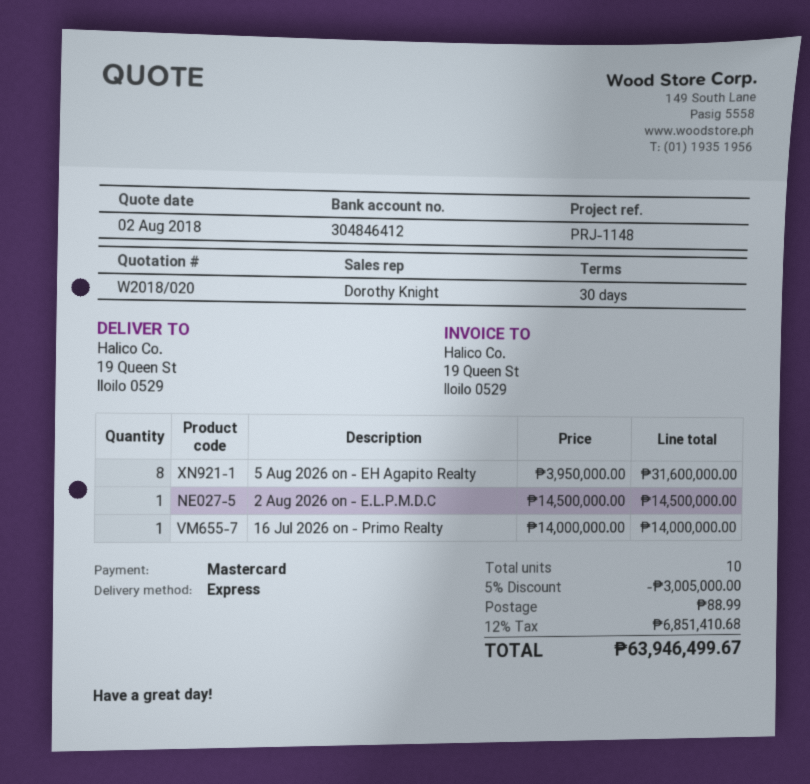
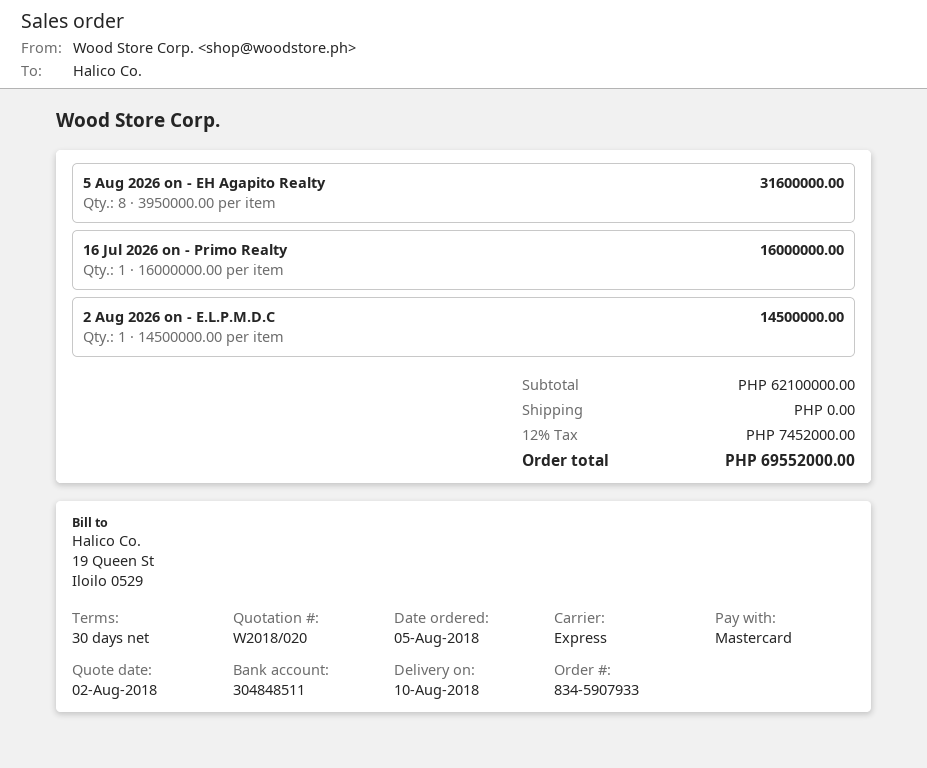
bank account: 304846412 -> 304848511
16 Jul 2026 on - Primo Realty: 1 x 14000000.00 = 14000000.00 -> 1 x 16000000.00 = 16000000.00
discount: 5% = 3005000.00 -> none
shipping: 88.99 -> 0.00
tax: 12% = 6851410.68 -> 12% = 7452000.00
total: 63946499.67 -> 69552000.00

